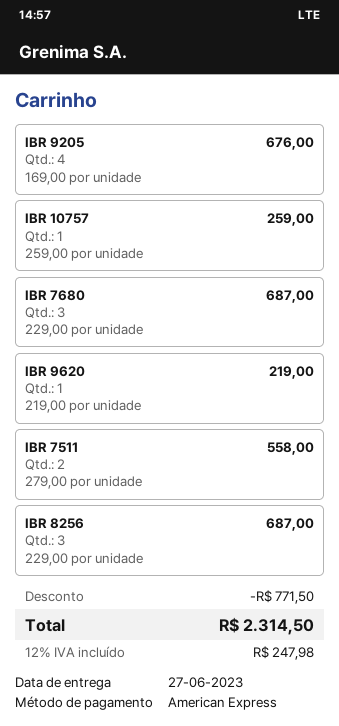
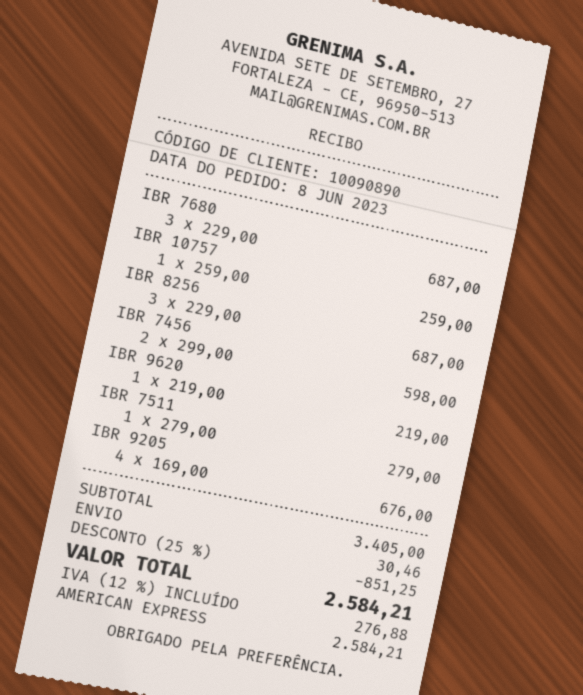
IBR 7511: 2 x 279.00 = 558.00 -> 1 x 279.00 = 279.00
IBR 7456: none -> 2 x 299.00 = 598.00
discount: 771.50 -> 851.25
shipping: none -> 30.46
tax: 12% = 247.98 -> 12% = 276.88
total: 2314.50 -> 2584.21

